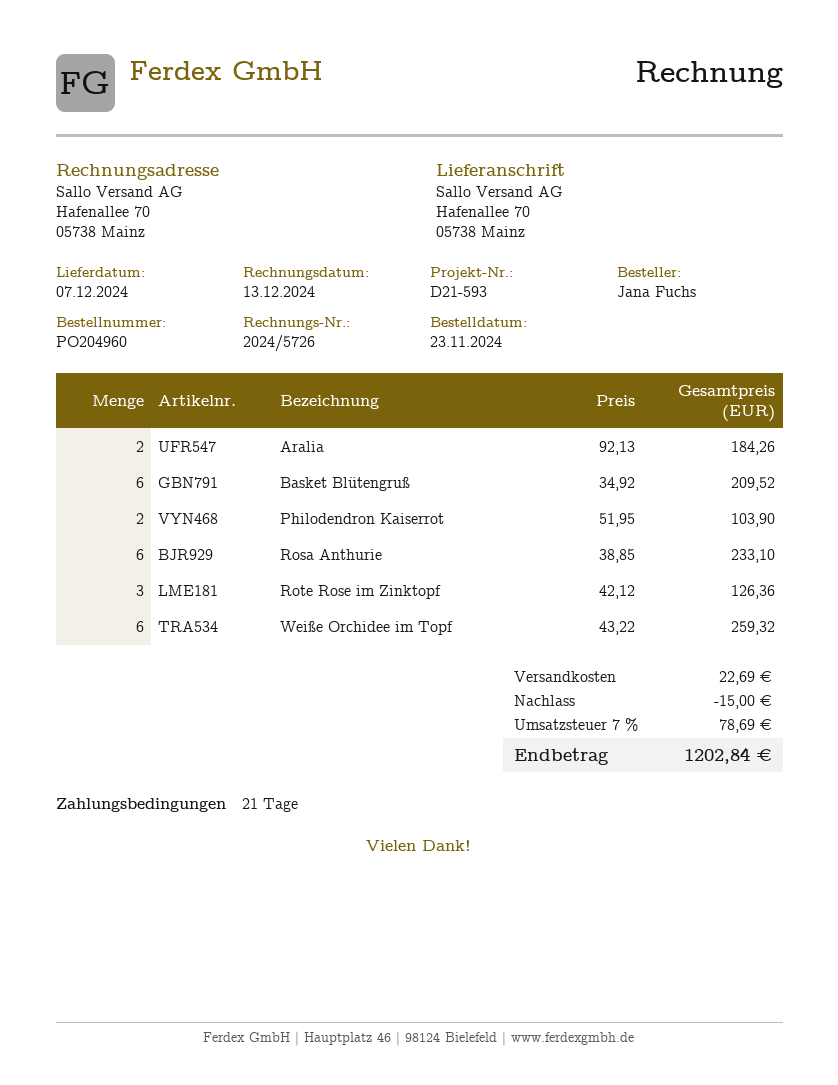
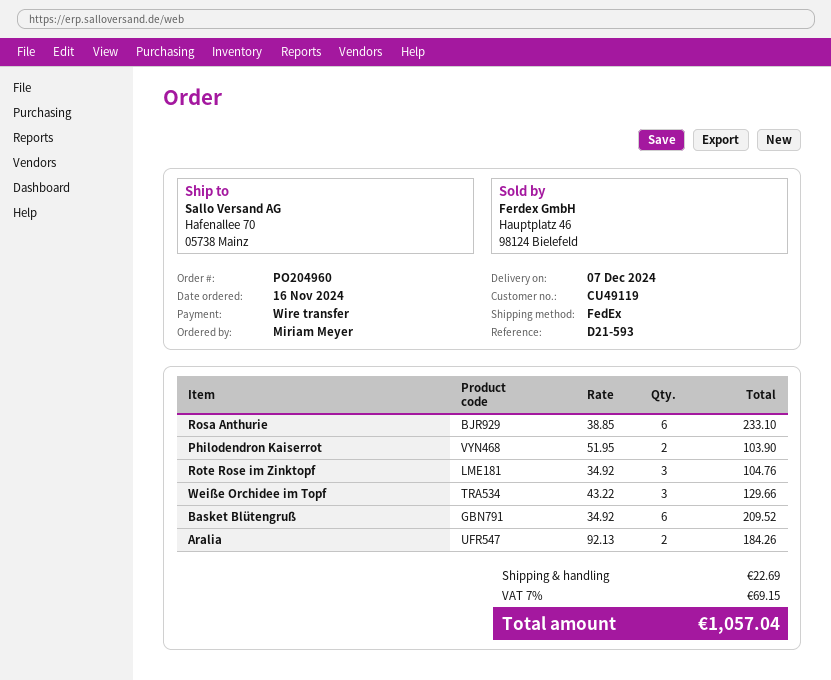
order date: 2024-11-23 -> 2024-11-16
ordered by: Jana Fuchs -> Miriam Meyer
Rote Rose im Zinktopf: 3 x 42.12 = 126.36 -> 3 x 34.92 = 104.76
Weiße Orchidee im Topf: 6 x 43.22 = 259.32 -> 3 x 43.22 = 129.66
discount: 15.00 -> none
tax: 7% = 78.69 -> 7% = 69.15
total: 1202.84 -> 1057.04

